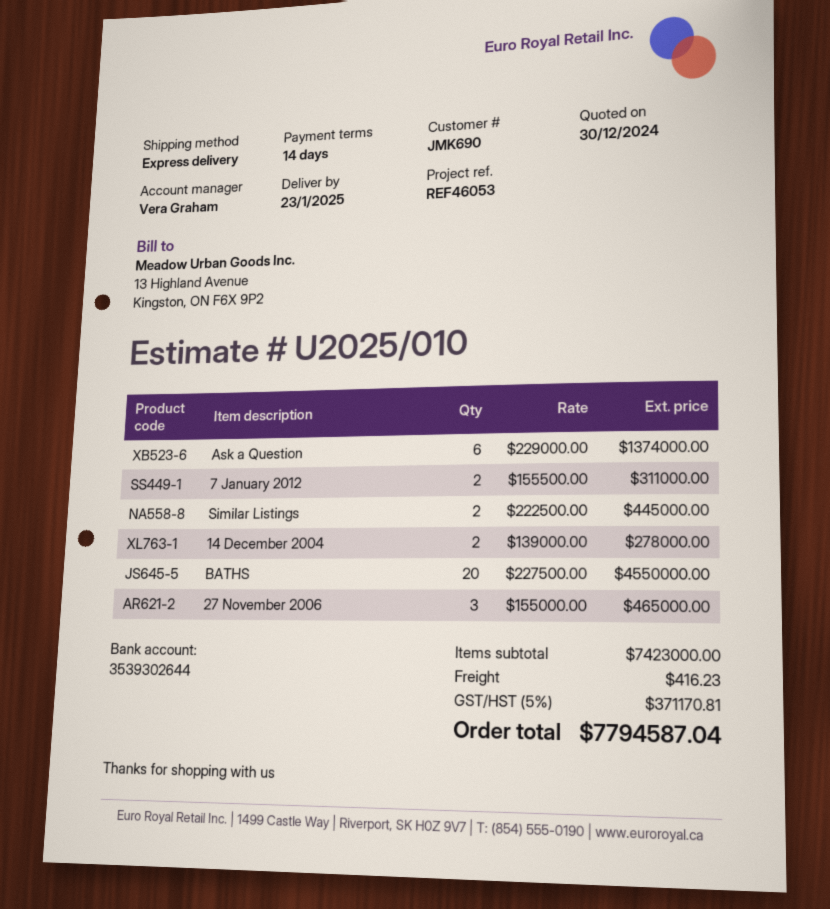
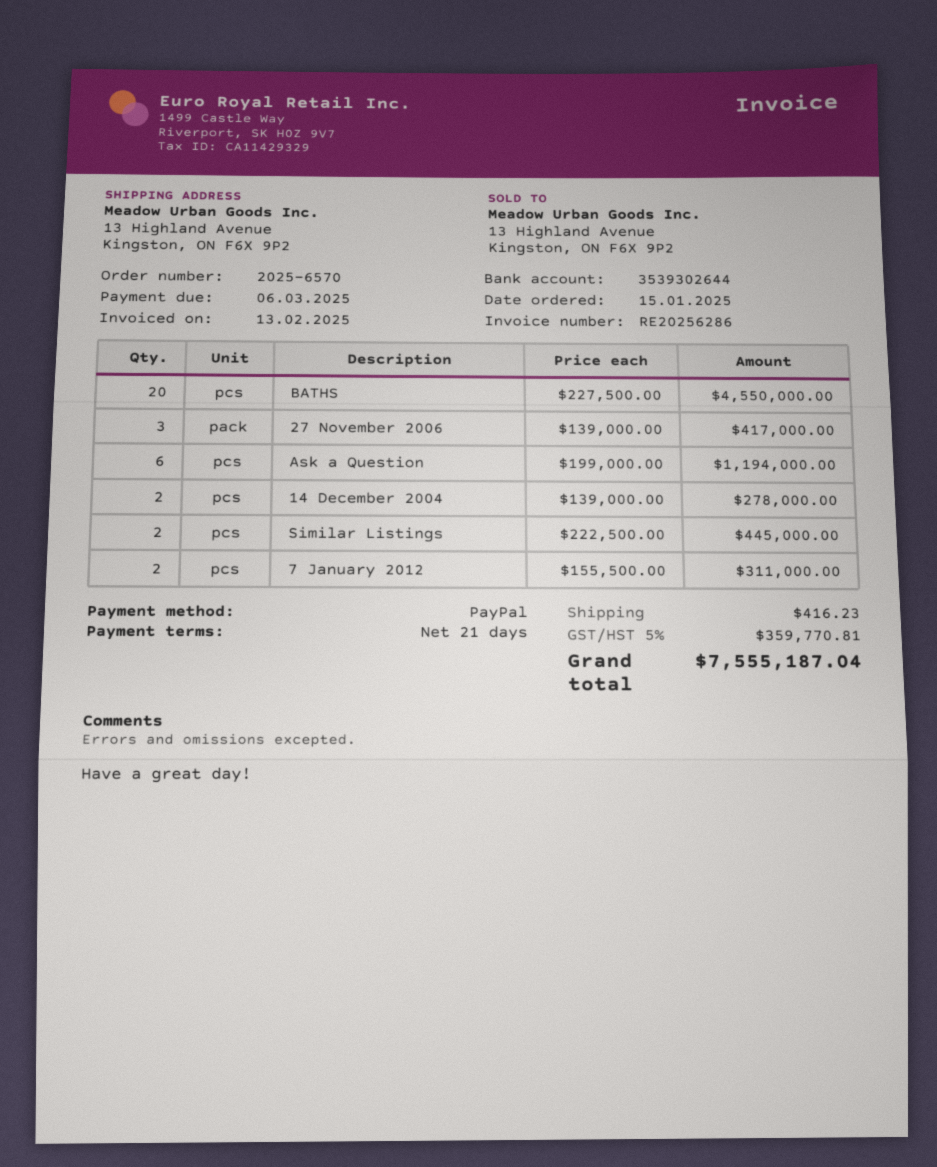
payment terms: 14 days -> 21 days
Ask a Question: 6 x 229000.00 = 1374000.00 -> 6 x 199000.00 = 1194000.00
27 November 2006: 3 x 155000.00 = 465000.00 -> 3 x 139000.00 = 417000.00
tax: 5% = 371170.81 -> 5% = 359770.81
total: 7794587.04 -> 7555187.04

